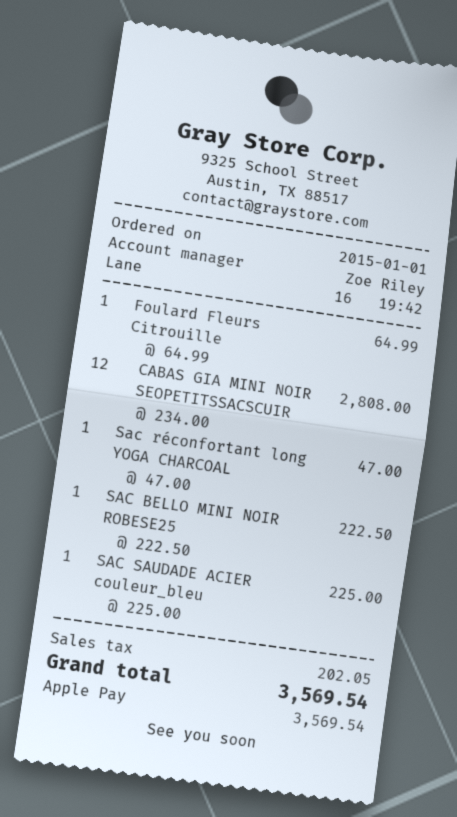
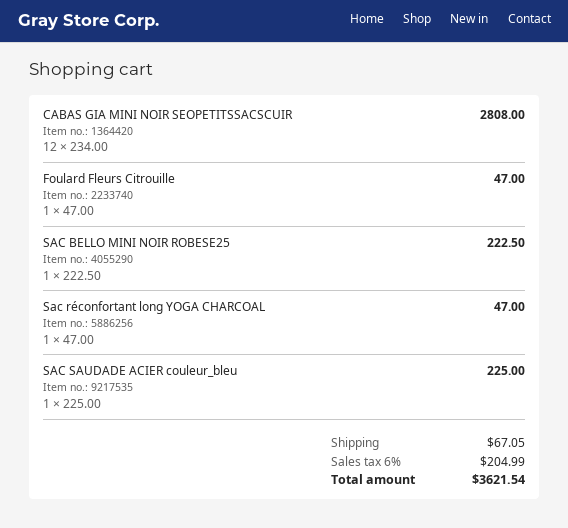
Foulard Fleurs Citrouille: 1 x 64.99 = 64.99 -> 1 x 47.00 = 47.00
shipping: none -> 67.05
tax: 202.05 -> 204.99
total: 3569.54 -> 3621.54

